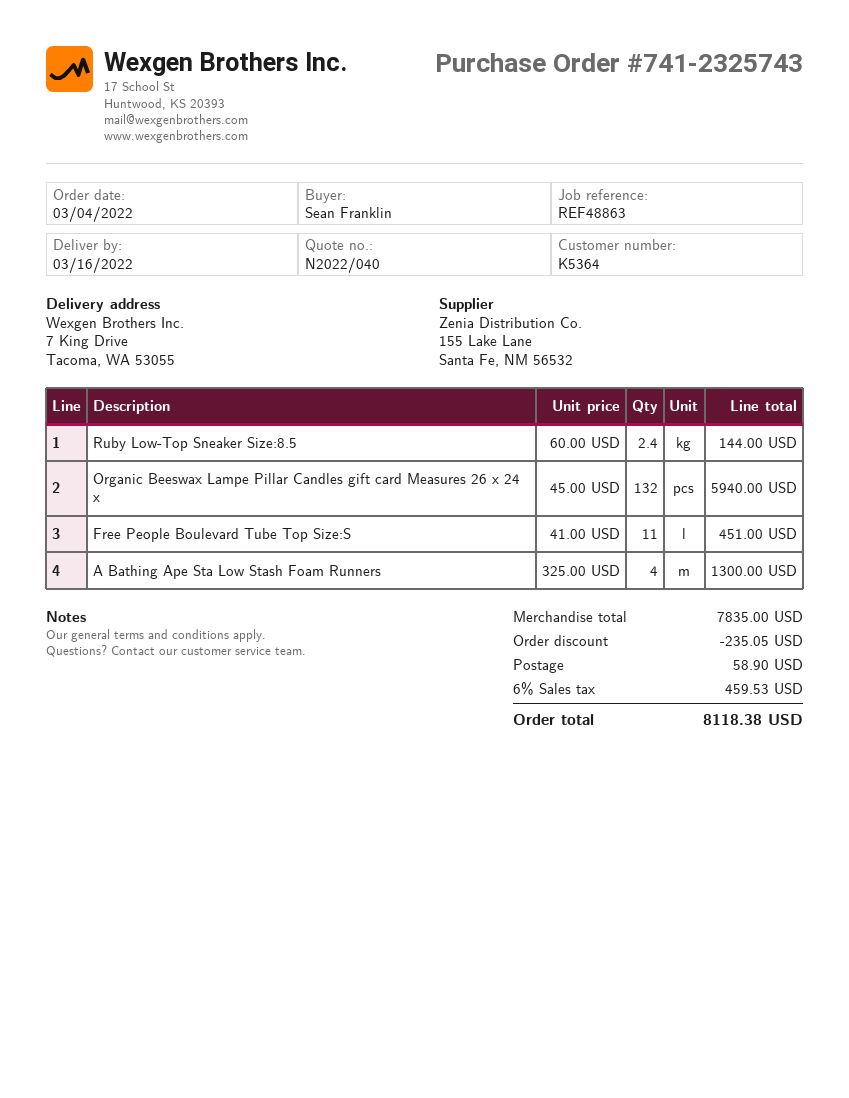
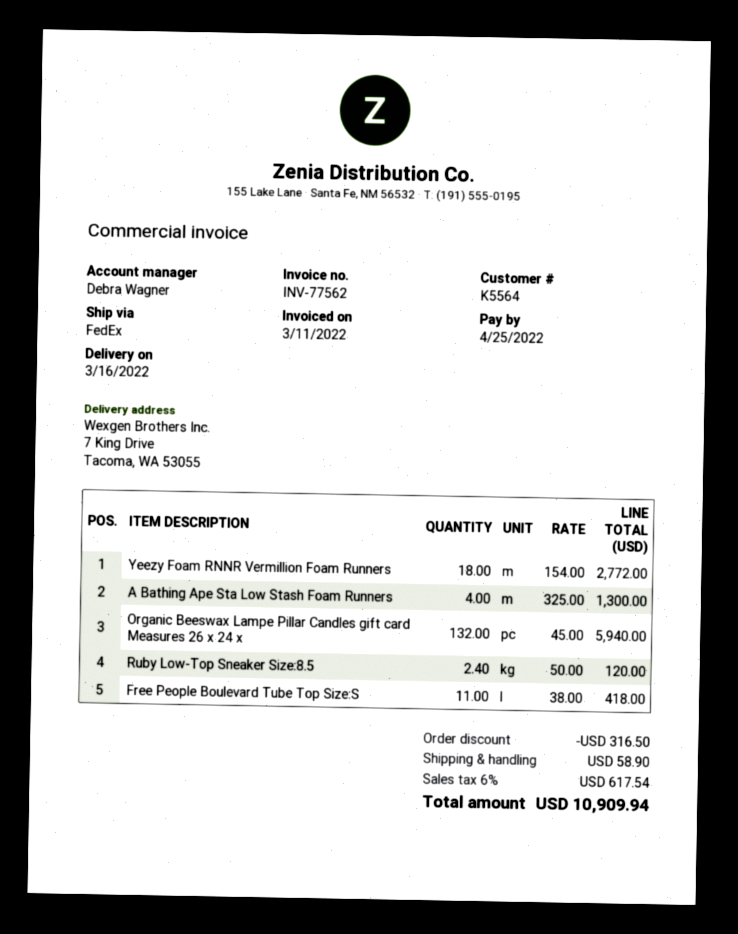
customer number: K5364 -> K5564
Ruby Low-Top Sneaker Size:8.5: 2.4 x 60.00 = 144.00 -> 2.4 x 50.00 = 120.00
Free People Boulevard Tube Top Size:S: 11 x 41.00 = 451.00 -> 11 x 38.00 = 418.00
Yeezy Foam RNNR Vermillion Foam Runners: none -> 18 x 154.00 = 2772.00
discount: 235.05 -> 316.50
tax: 6% = 459.53 -> 6% = 617.54
total: 8118.38 -> 10909.94

